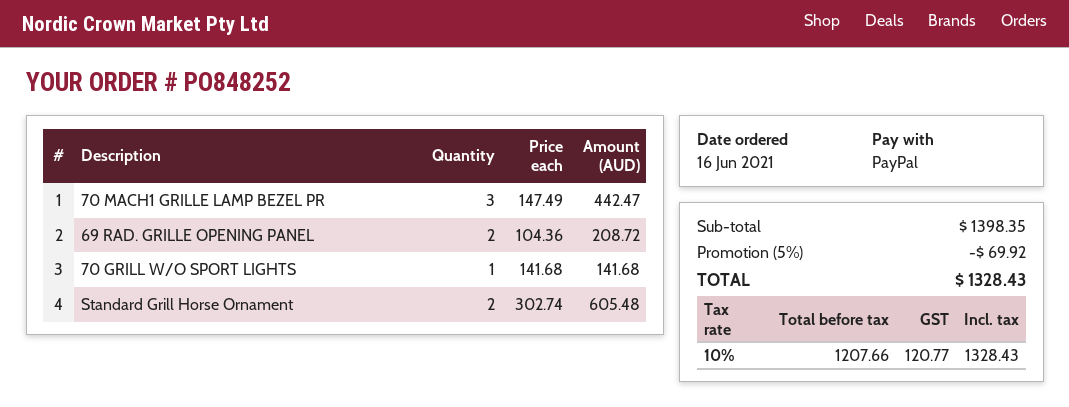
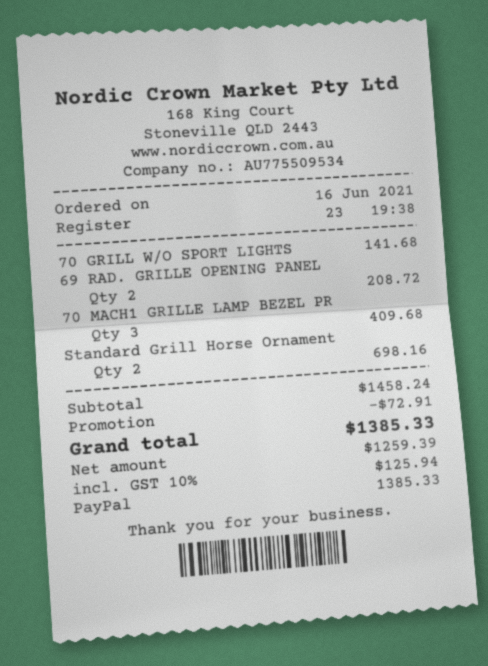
70 MACH1 GRILLE LAMP BEZEL PR: 3 for 442.47 -> 3 for 409.68
Standard Grill Horse Ornament: 2 for 605.48 -> 2 for 698.16
subtotal: 1398.35 -> 1458.24
discount: 69.92 -> 72.91
net: 1207.66 -> 1259.39
tax: 10% = 120.77 -> 10% = 125.94
total: 1328.43 -> 1385.33

